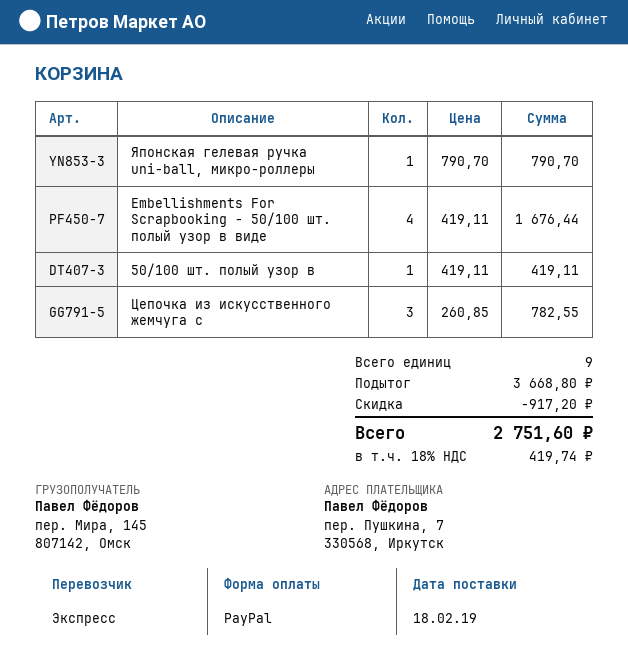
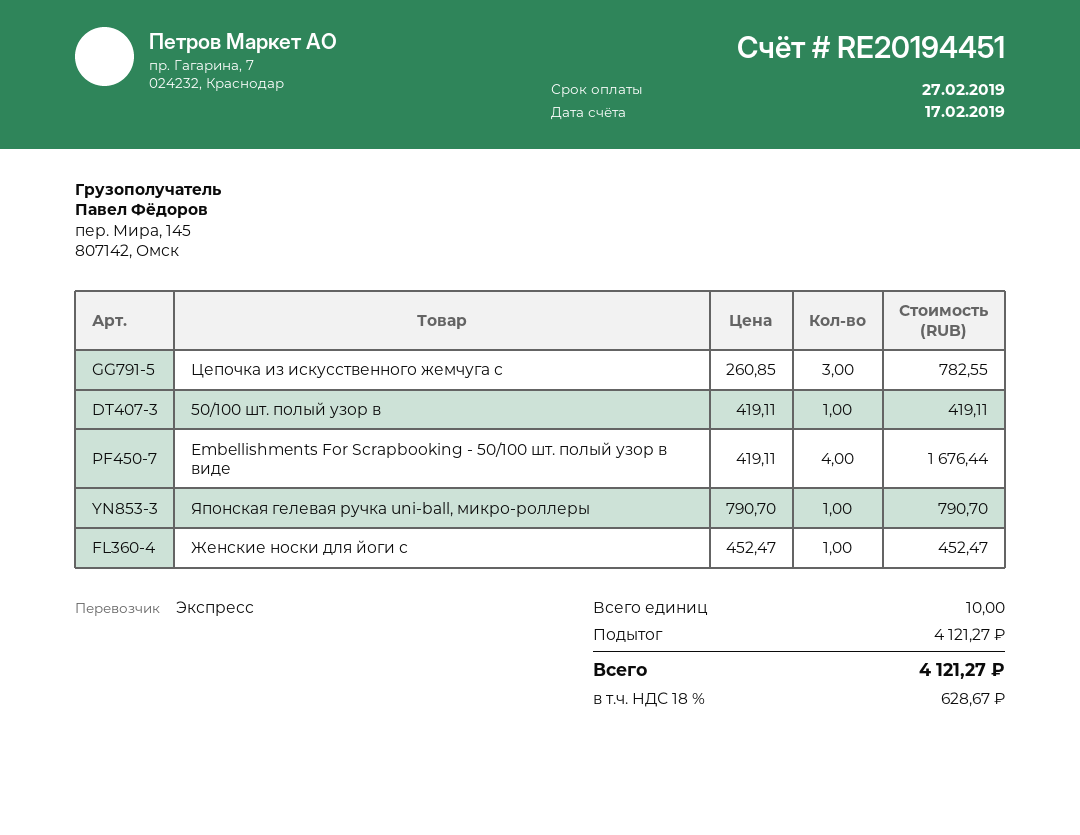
Женские носки для йоги с: none -> 1 x 452.47 = 452.47
total quantity: 9 -> 10
subtotal: 3668.80 -> 4121.27
discount: 917.20 -> none
tax: 18% = 419.74 -> 18% = 628.67
total: 2751.60 -> 4121.27

